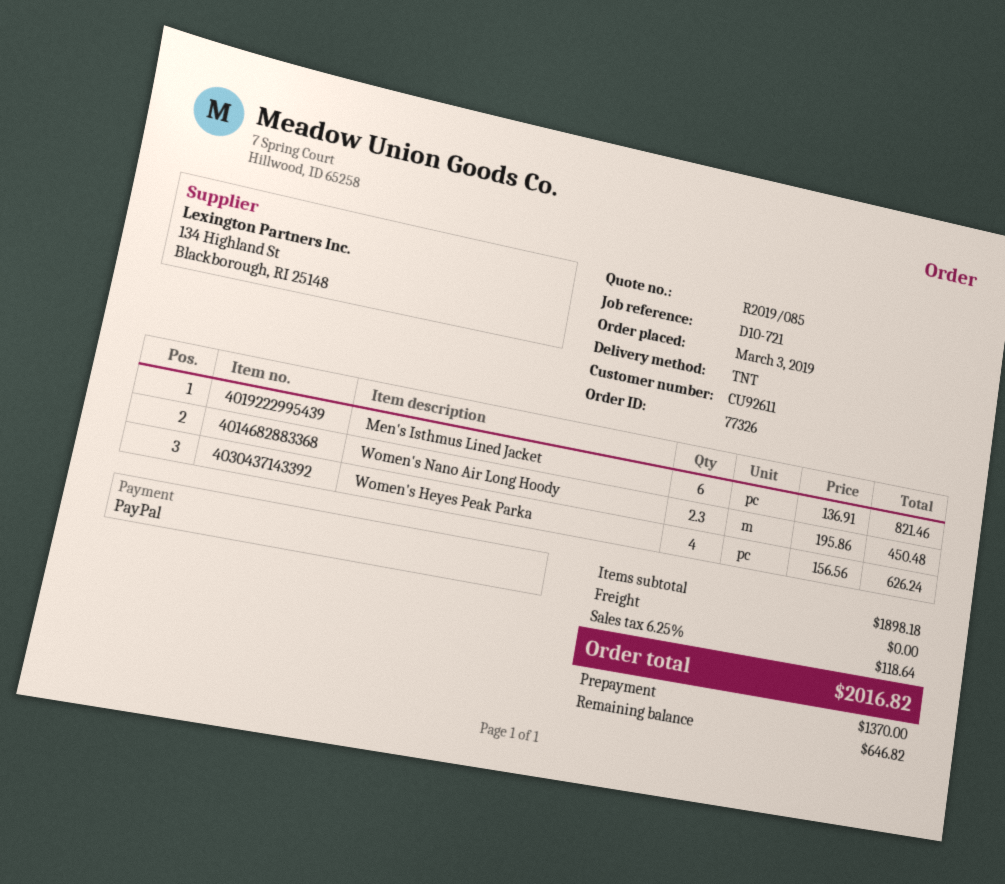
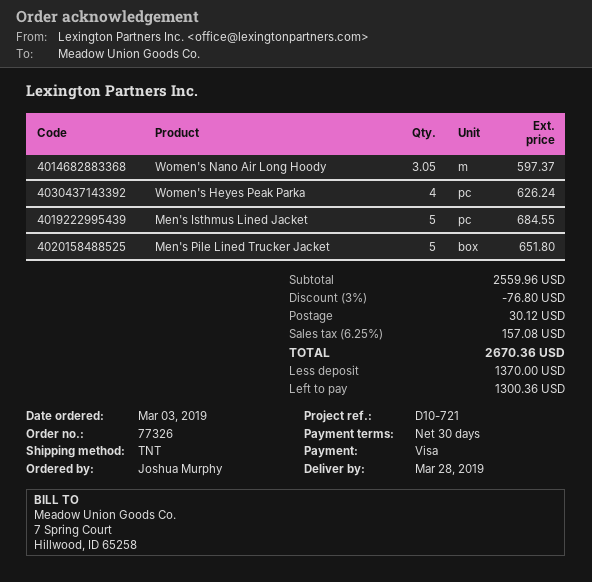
payment method: PayPal -> Visa
Men's Isthmus Lined Jacket: 6 for 821.46 -> 5 for 684.55
Women's Nano Air Long Hoody: 2.3 for 450.48 -> 3.05 for 597.37
Men's Pile Lined Trucker Jacket: none -> 5 for 651.80
subtotal: 1898.18 -> 2559.96
discount: none -> 3% = 76.80
shipping: 0.00 -> 30.12
tax: 6.25% = 118.64 -> 6.25% = 157.08
total: 2016.82 -> 2670.36
balance: 646.82 -> 1300.36

